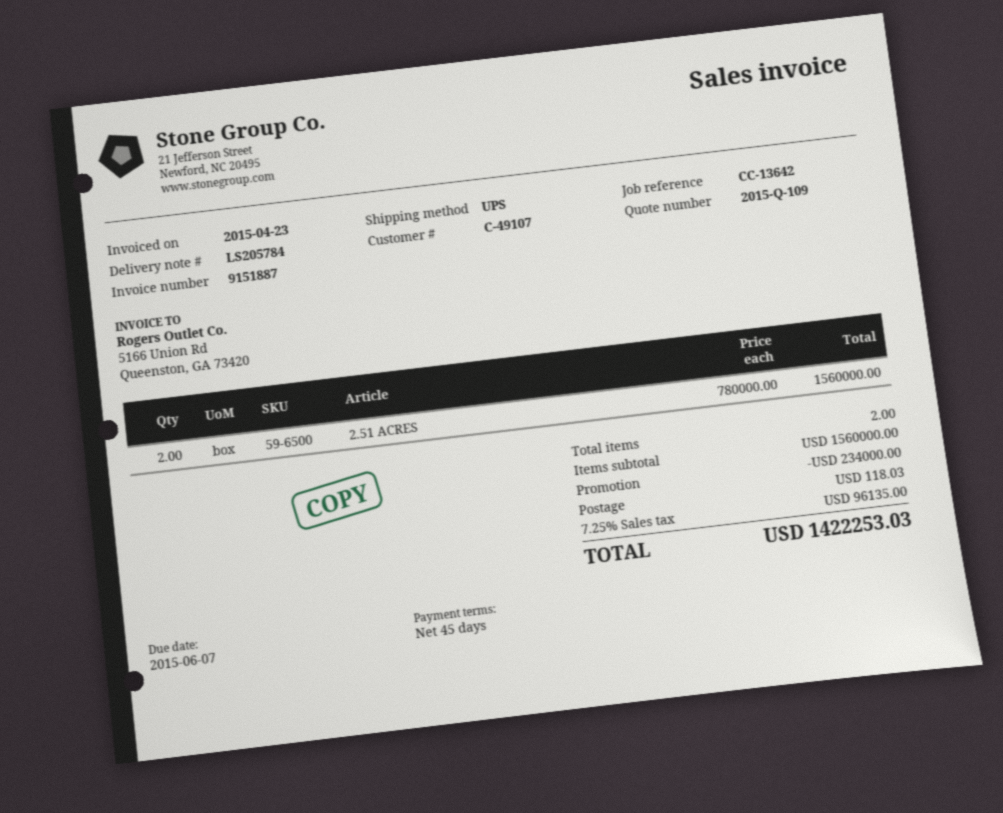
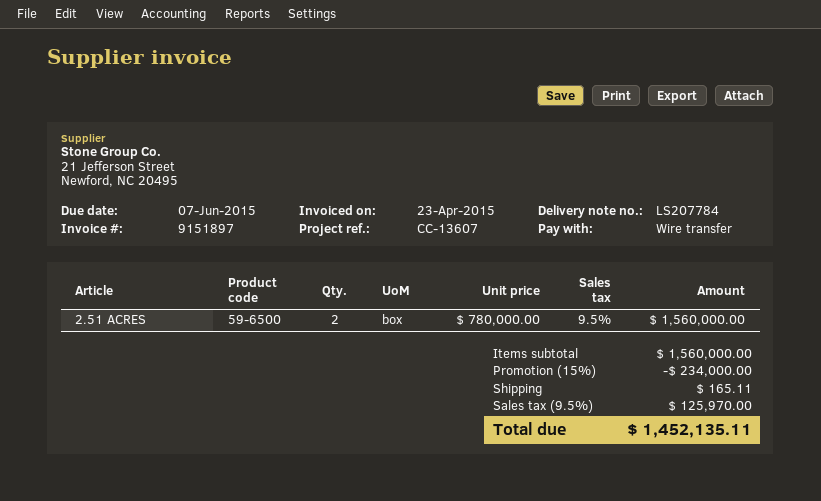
delivery note number: LS205784 -> LS207784
invoice number: 9151887 -> 9151897
reference: CC-13642 -> CC-13607
shipping: 118.03 -> 165.11
tax: 7.25% = 96135.00 -> 9.5% = 125970.00
total: 1422253.03 -> 1452135.11

